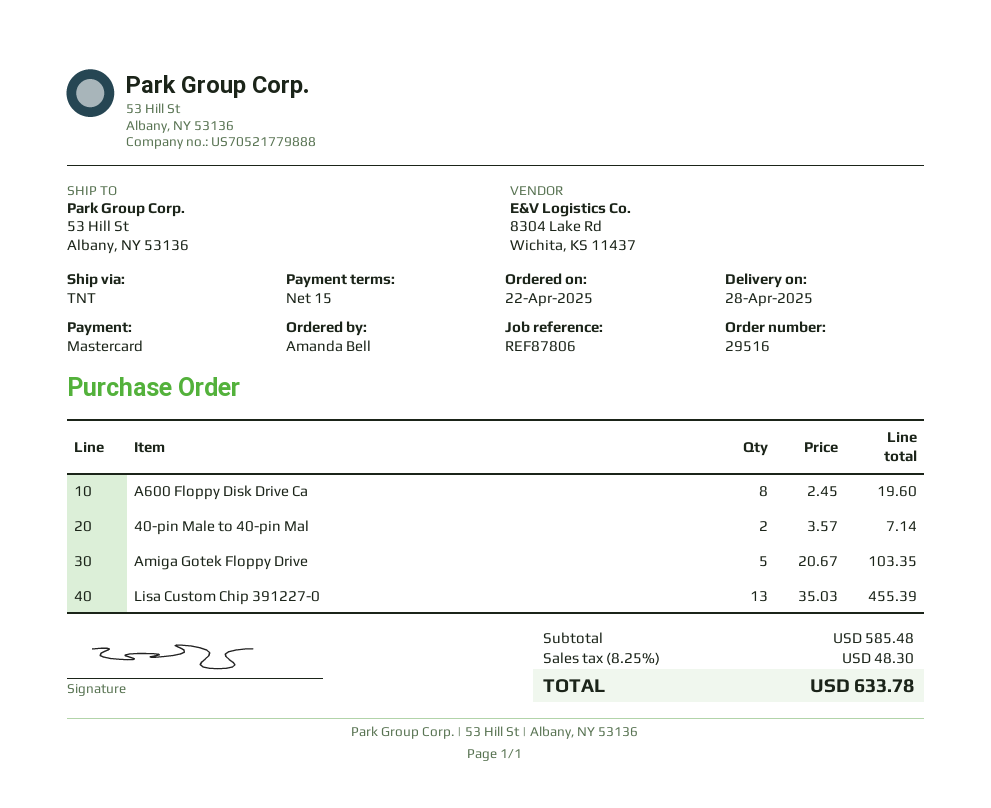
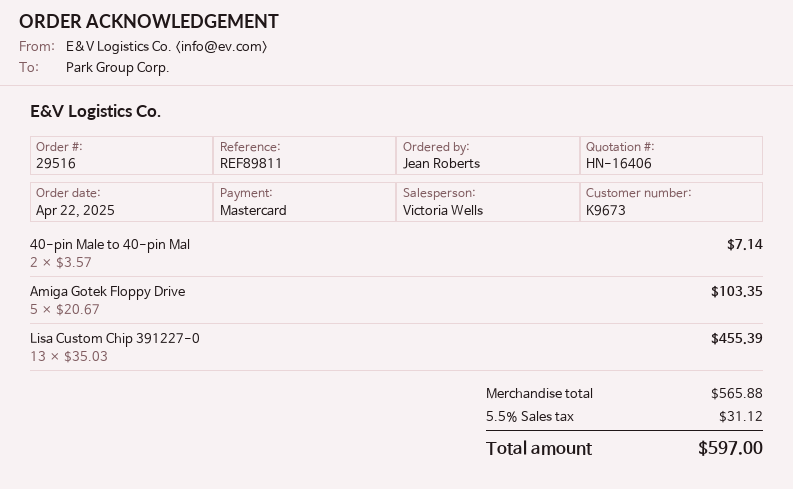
reference: REF87806 -> REF89811
ordered by: Amanda Bell -> Jean Roberts
A600 Floppy Disk Drive Ca: 8 x 2.45 = 19.60 -> none
subtotal: 585.48 -> 565.88
tax: 8.25% = 48.30 -> 5.5% = 31.12
total: 633.78 -> 597.00

